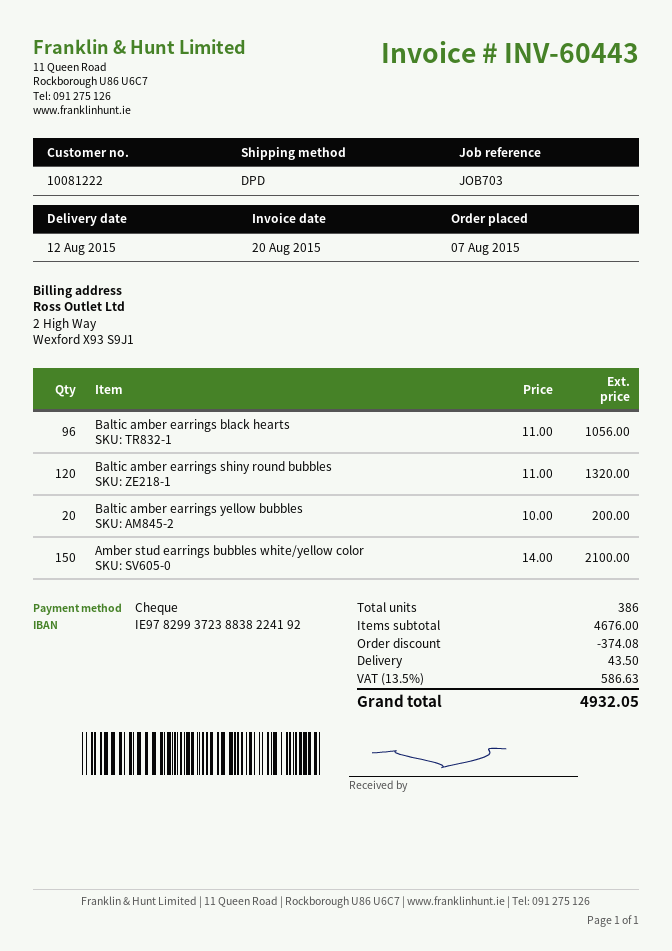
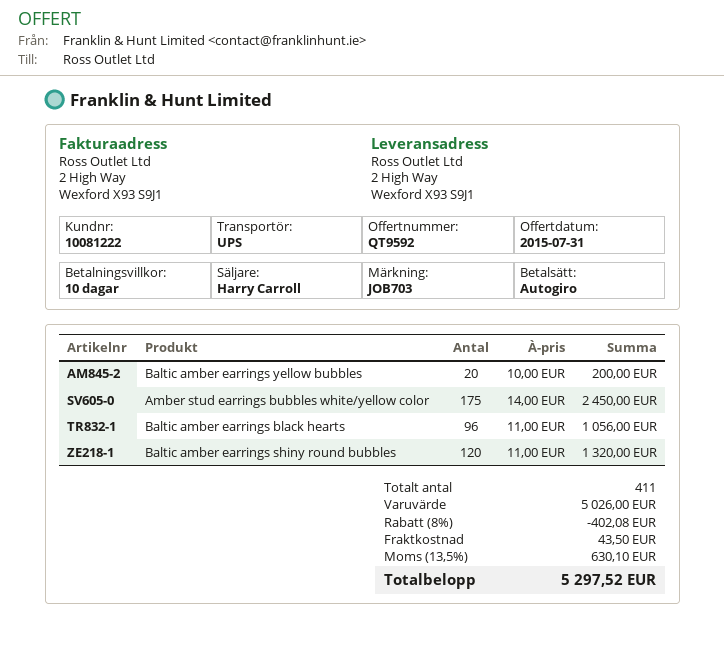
payment method: cheque -> direct debit
shipping method: DPD -> UPS
Amber stud earrings bubbles white/yellow color: 150 x 14.00 = 2100.00 -> 175 x 14.00 = 2450.00
total quantity: 386 -> 411
subtotal: 4676.00 -> 5026.00
discount: 374.08 -> 402.08
tax: 13.5% = 586.63 -> 13.5% = 630.10
total: 4932.05 -> 5297.52

